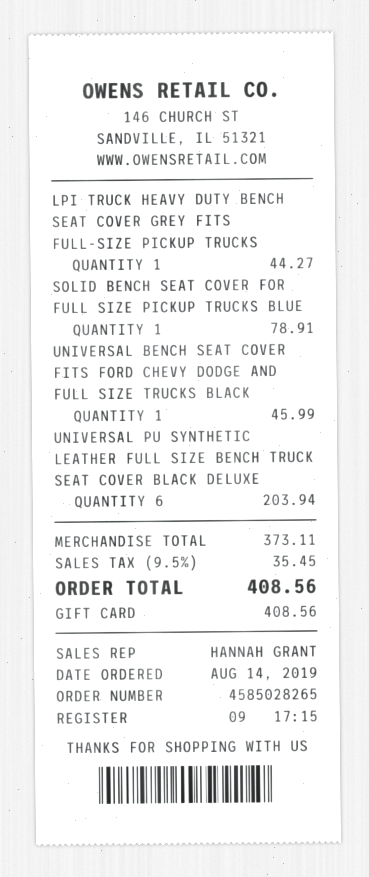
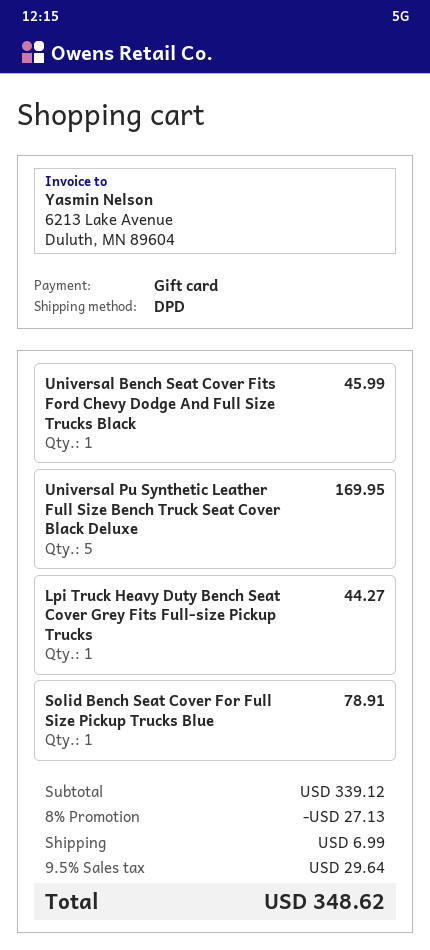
UNIVERSAL PU SYNTHETIC LEATHER FULL SIZE BENCH TRUCK SEAT COVER BLACK DELUXE: 6 for 203.94 -> 5 for 169.95
subtotal: 373.11 -> 339.12
discount: none -> 8% = 27.13
shipping: none -> 6.99
tax: 9.5% = 35.45 -> 9.5% = 29.64
total: 408.56 -> 348.62

